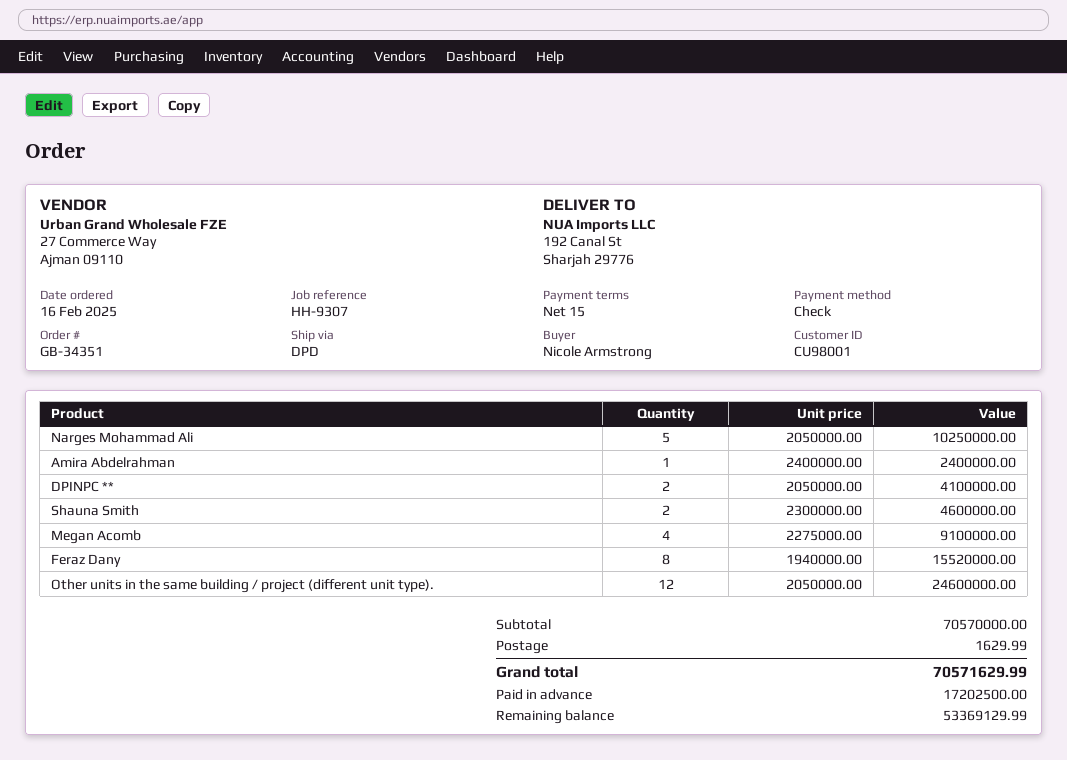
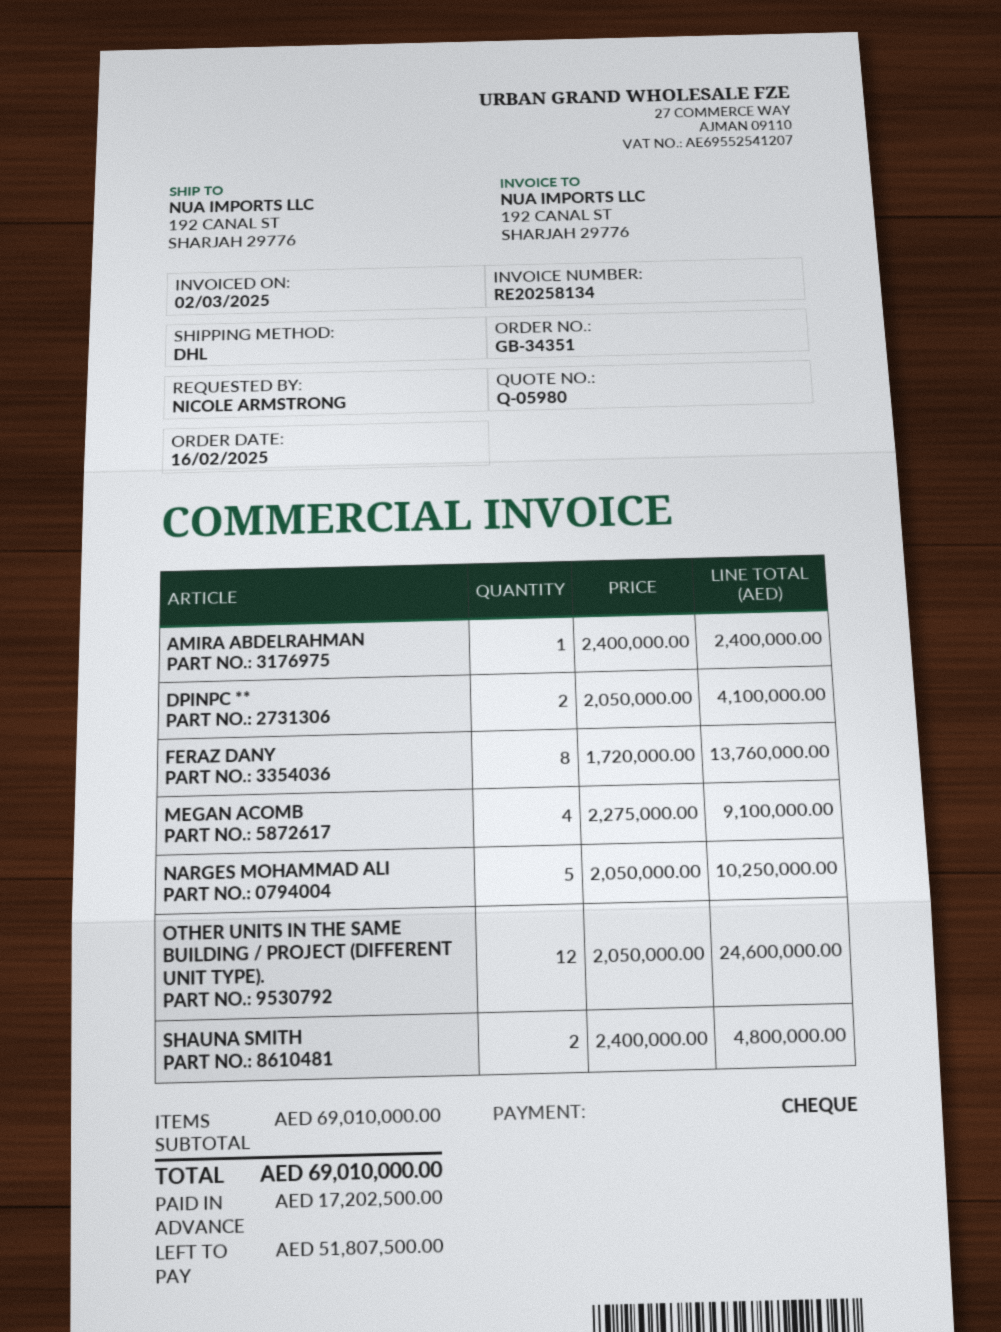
shipping method: DPD -> DHL
Shauna Smith: 2 x 2300000.00 = 4600000.00 -> 2 x 2400000.00 = 4800000.00
Feraz Dany: 8 x 1940000.00 = 15520000.00 -> 8 x 1720000.00 = 13760000.00
subtotal: 70570000.00 -> 69010000.00
shipping: 1629.99 -> none
total: 70571629.99 -> 69010000.00
balance: 53369129.99 -> 51807500.00

